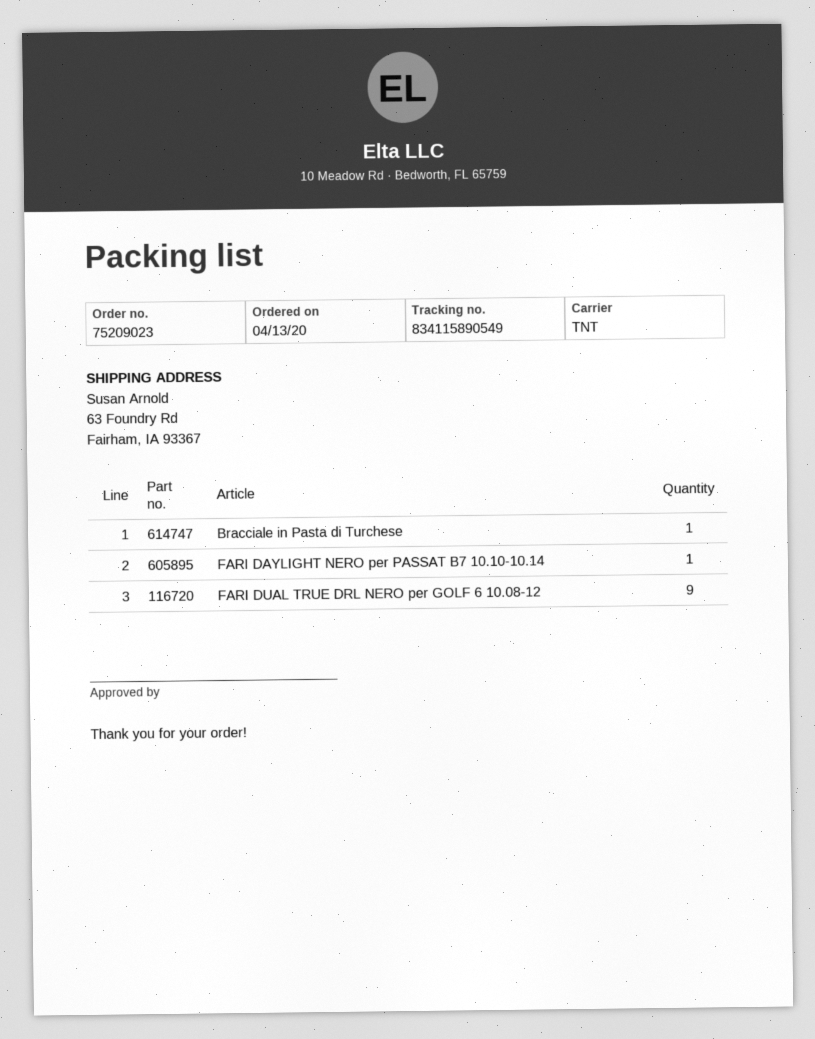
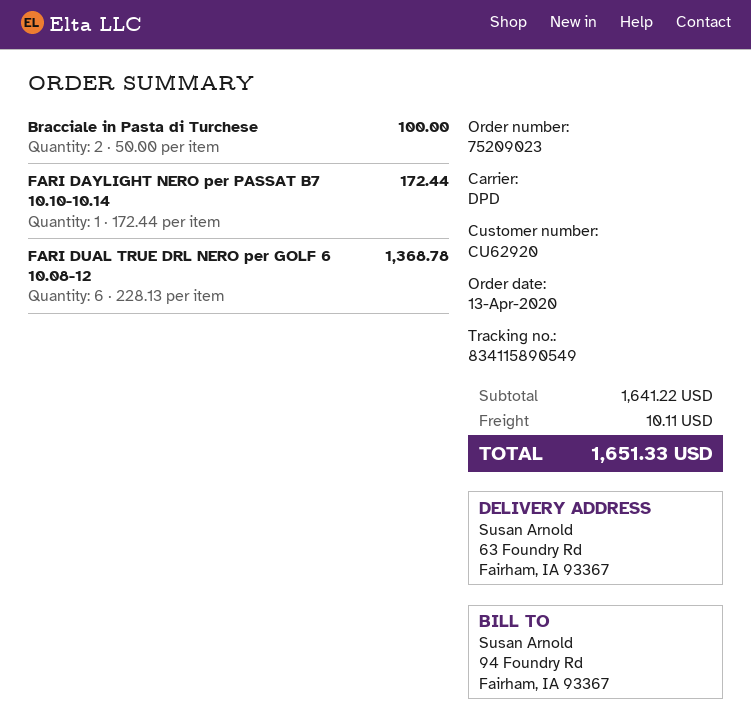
shipping method: TNT -> DPD
Bracciale in Pasta di Turchese: 1 -> 2
FARI DUAL TRUE DRL NERO per GOLF 6 10.08-12: 9 -> 6

